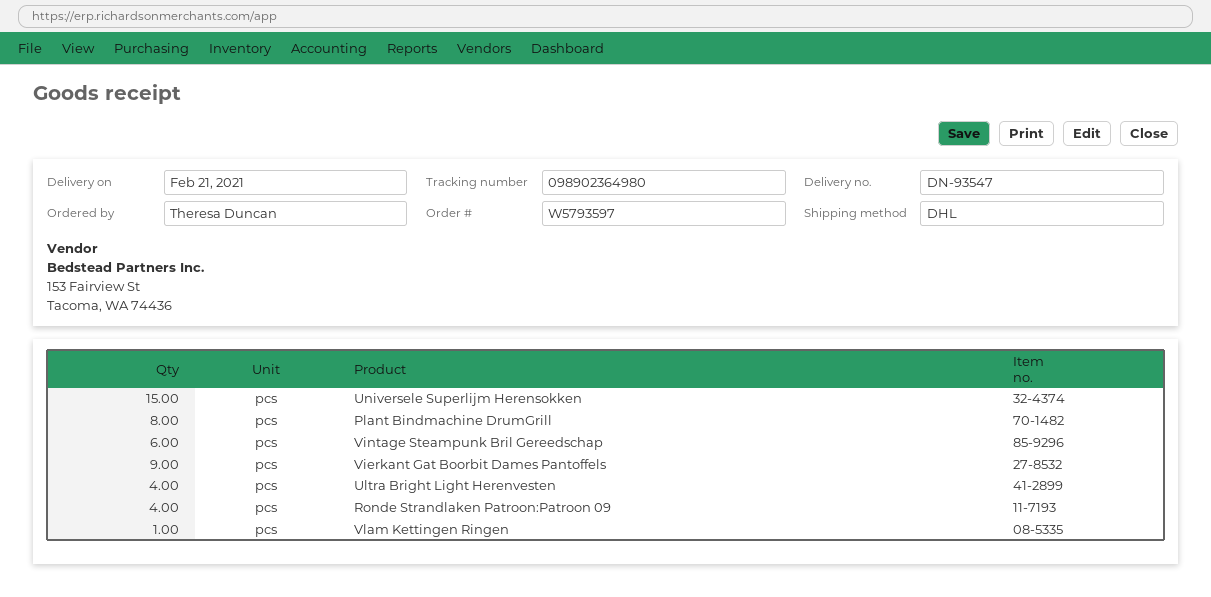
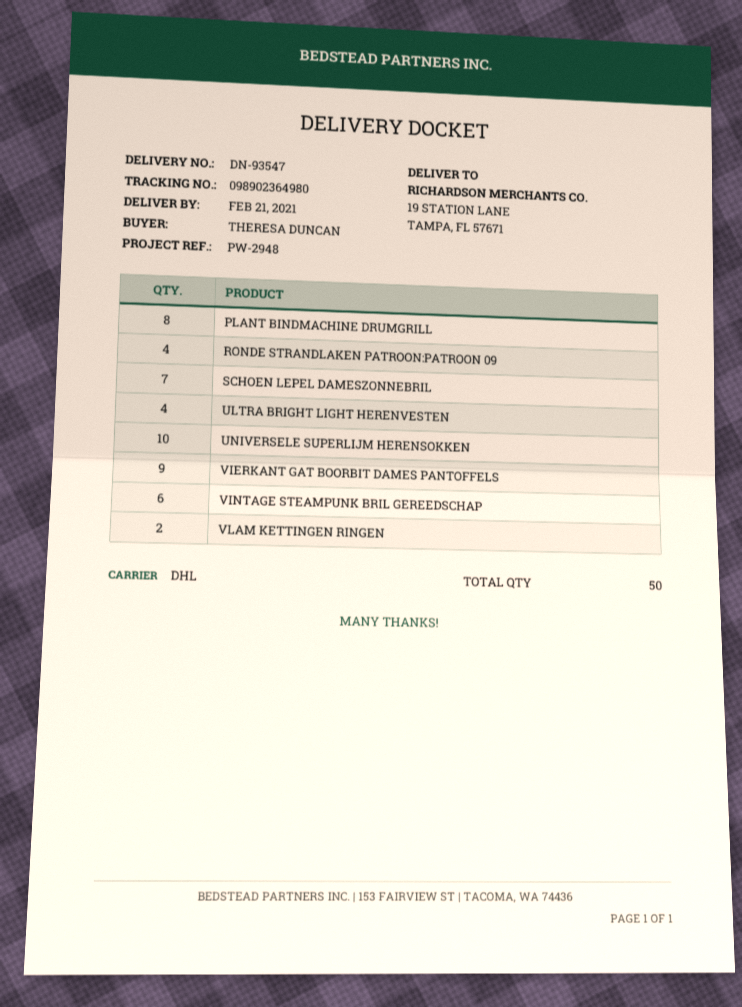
Universele Superlijm Herensokken: 15 -> 10
Vlam Kettingen Ringen: 1 -> 2
SCHOEN LEPEL DAMESZONNEBRIL: none -> 7

